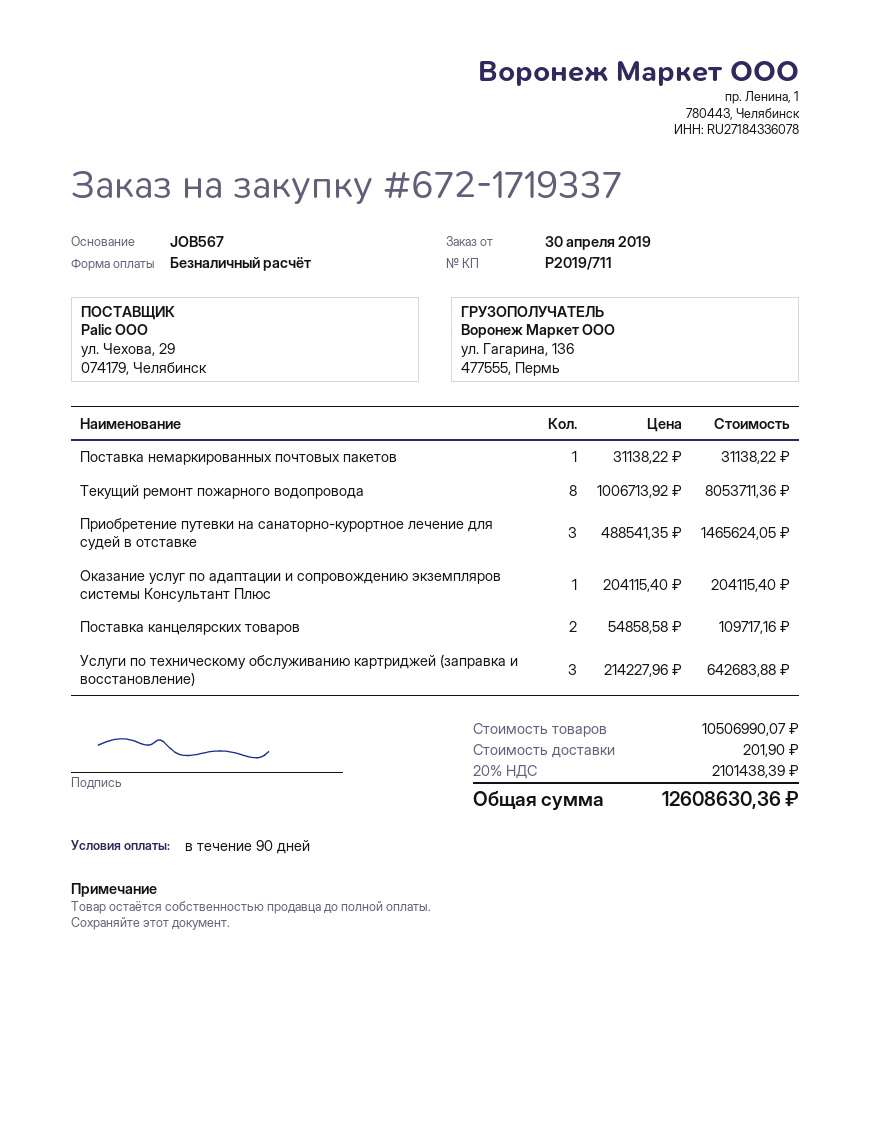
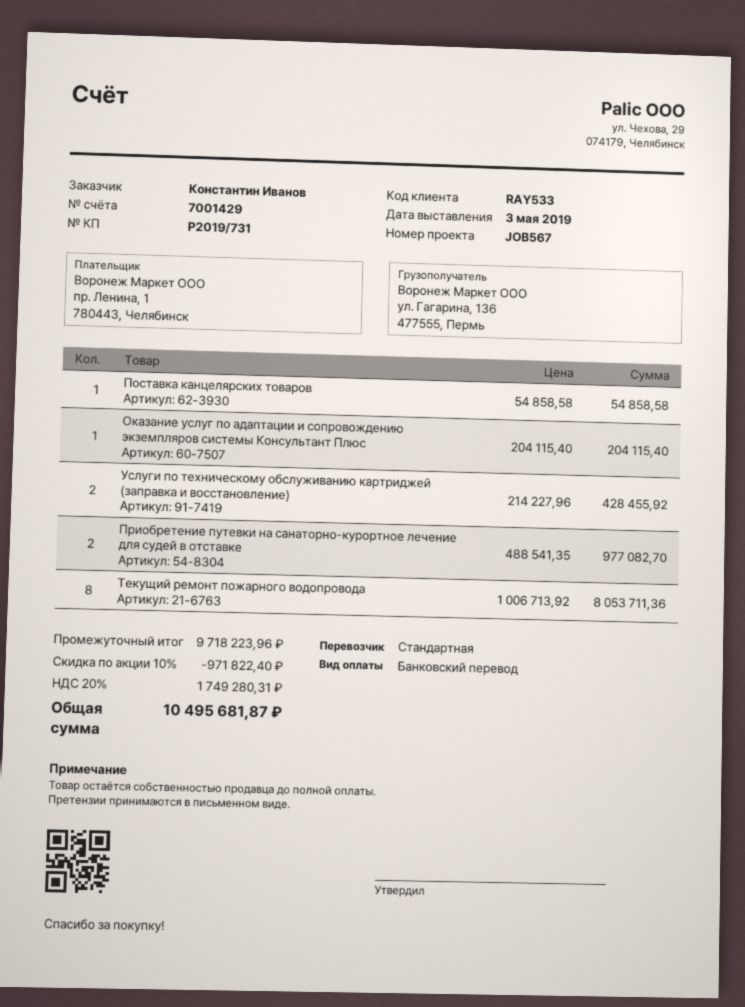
quote number: P2019/711 -> P2019/731
Поставка немаркированных почтовых пакетов: 1 x 31138.22 = 31138.22 -> none
Приобретение путевки на санаторно-курортное лечение для судей в отставке: 3 x 488541.35 = 1465624.05 -> 2 x 488541.35 = 977082.70
Поставка канцелярских товаров: 2 x 54858.58 = 109717.16 -> 1 x 54858.58 = 54858.58
Услуги по техническому обслуживанию картриджей (заправка и восстановление): 3 x 214227.96 = 642683.88 -> 2 x 214227.96 = 428455.92
subtotal: 10506990.07 -> 9718223.96
discount: none -> 10% = 971822.40
shipping: 201.90 -> none
tax: 20% = 2101438.39 -> 20% = 1749280.31
total: 12608630.36 -> 10495681.87

